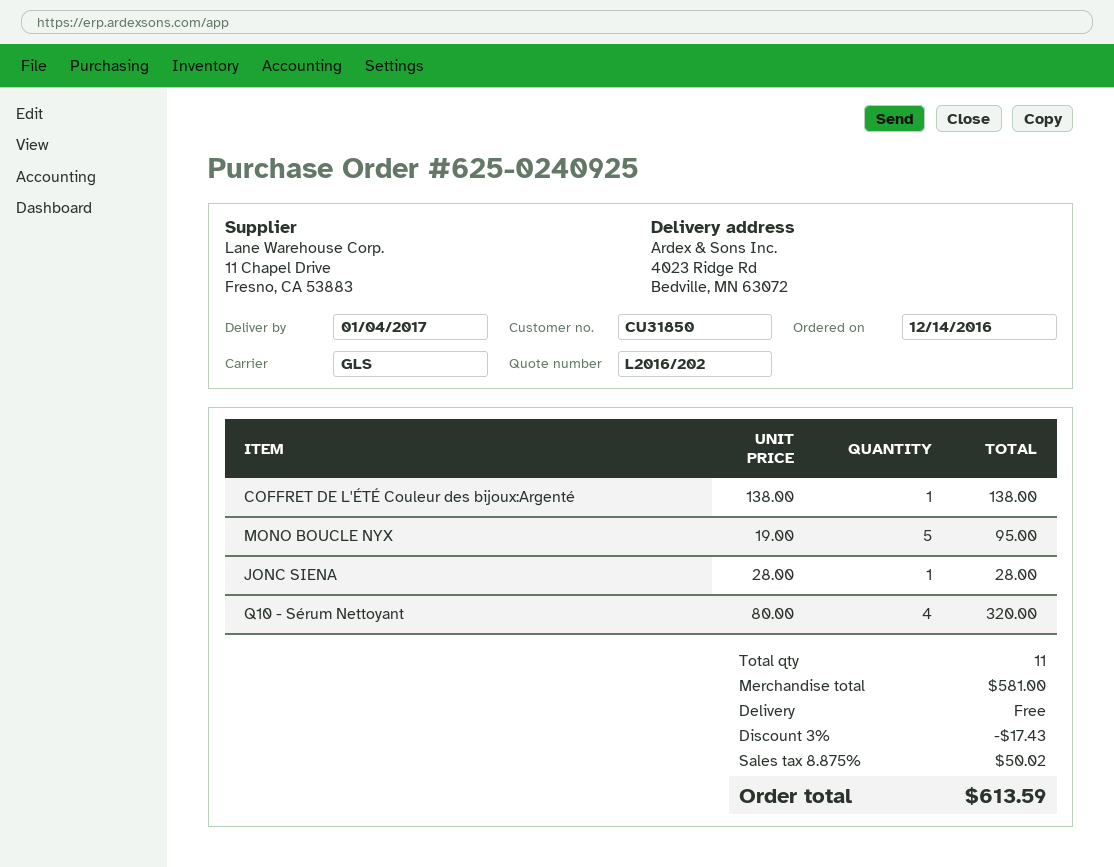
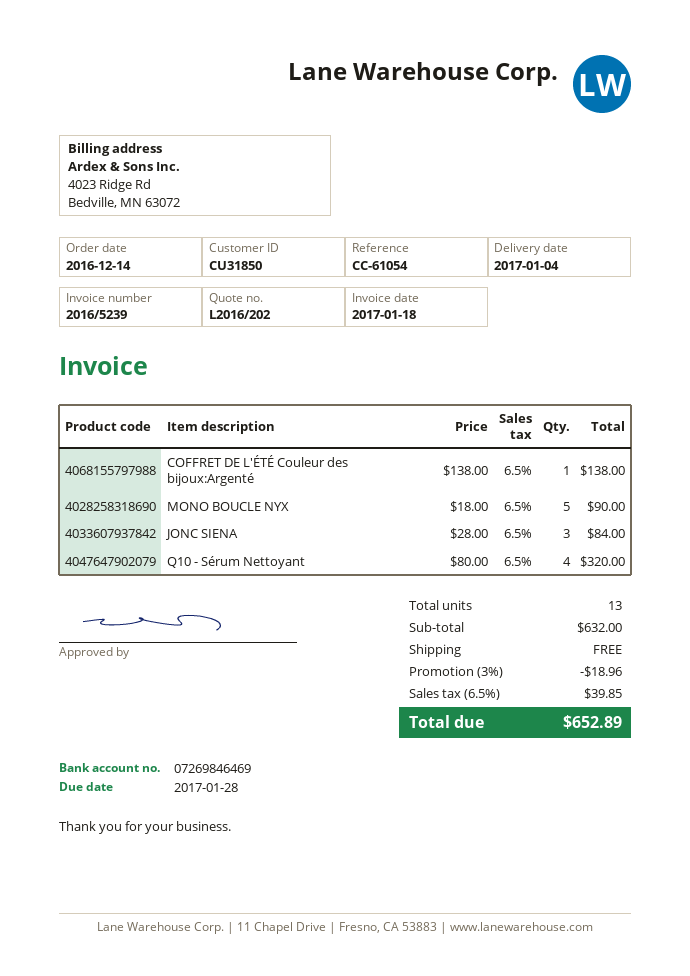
MONO BOUCLE NYX: 5 x 19.00 = 95.00 -> 5 x 18.00 = 90.00
JONC SIENA: 1 x 28.00 = 28.00 -> 3 x 28.00 = 84.00
total quantity: 11 -> 13
subtotal: 581.00 -> 632.00
discount: 3% = 17.43 -> 3% = 18.96
tax: 8.875% = 50.02 -> 6.5% = 39.85
total: 613.59 -> 652.89

